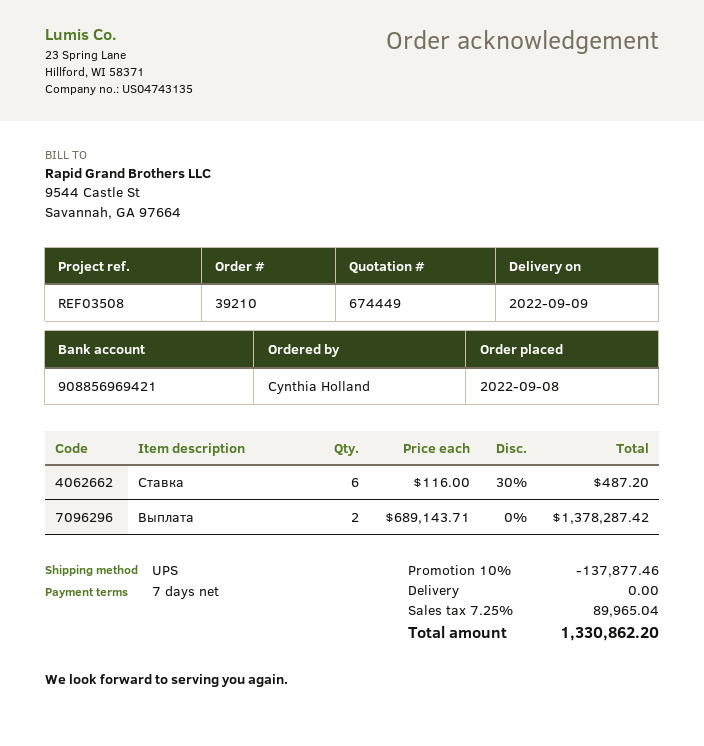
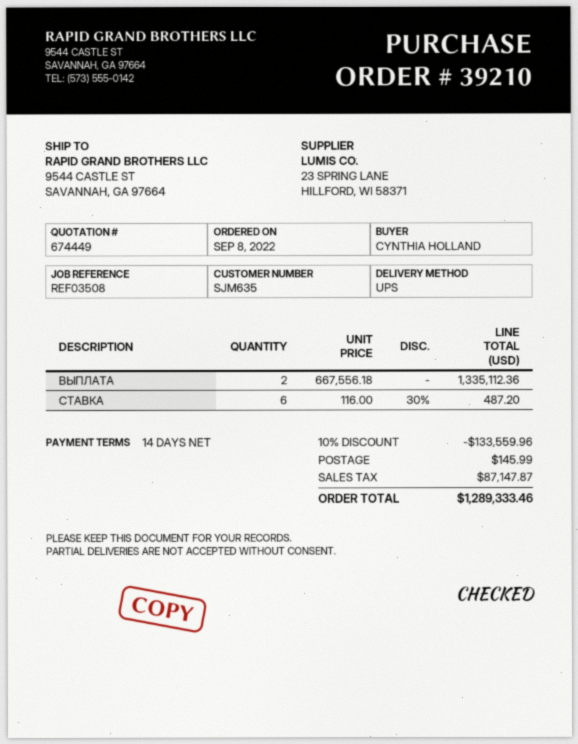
payment terms: 7 days -> 14 days
Выплата: 2 x 689143.71 = 1378287.42 -> 2 x 667556.18 = 1335112.36
discount: 10% = 137877.46 -> 10% = 133559.96
shipping: 0.00 -> 145.99
tax: 89965.04 -> 87147.87
total: 1330862.20 -> 1289333.46

